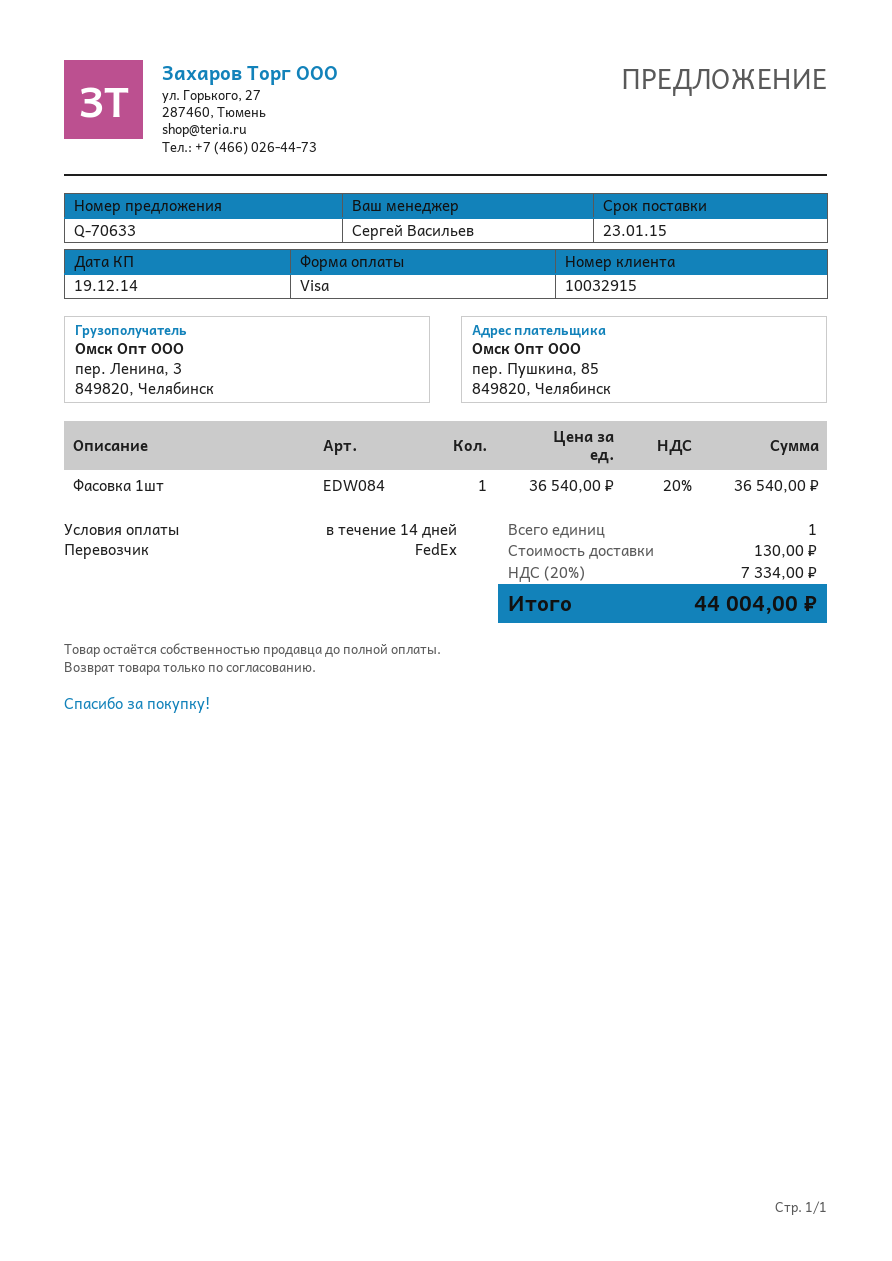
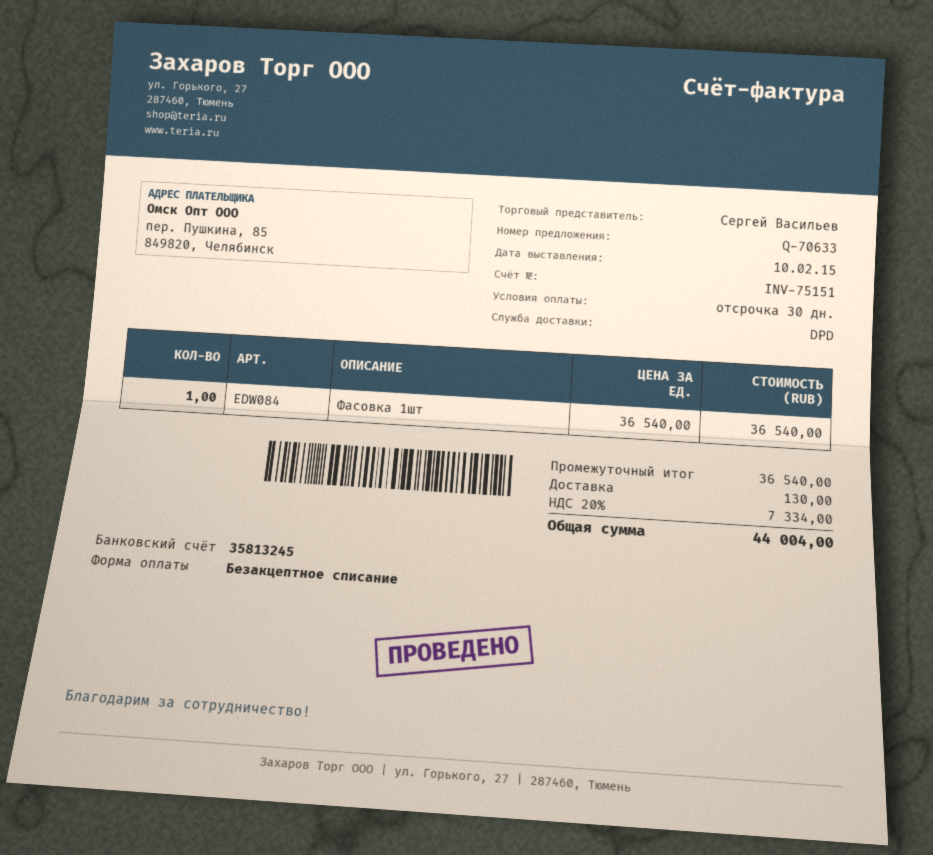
payment terms: 14 days -> 30 days
payment method: Visa -> direct debit
shipping method: FedEx -> DPD

